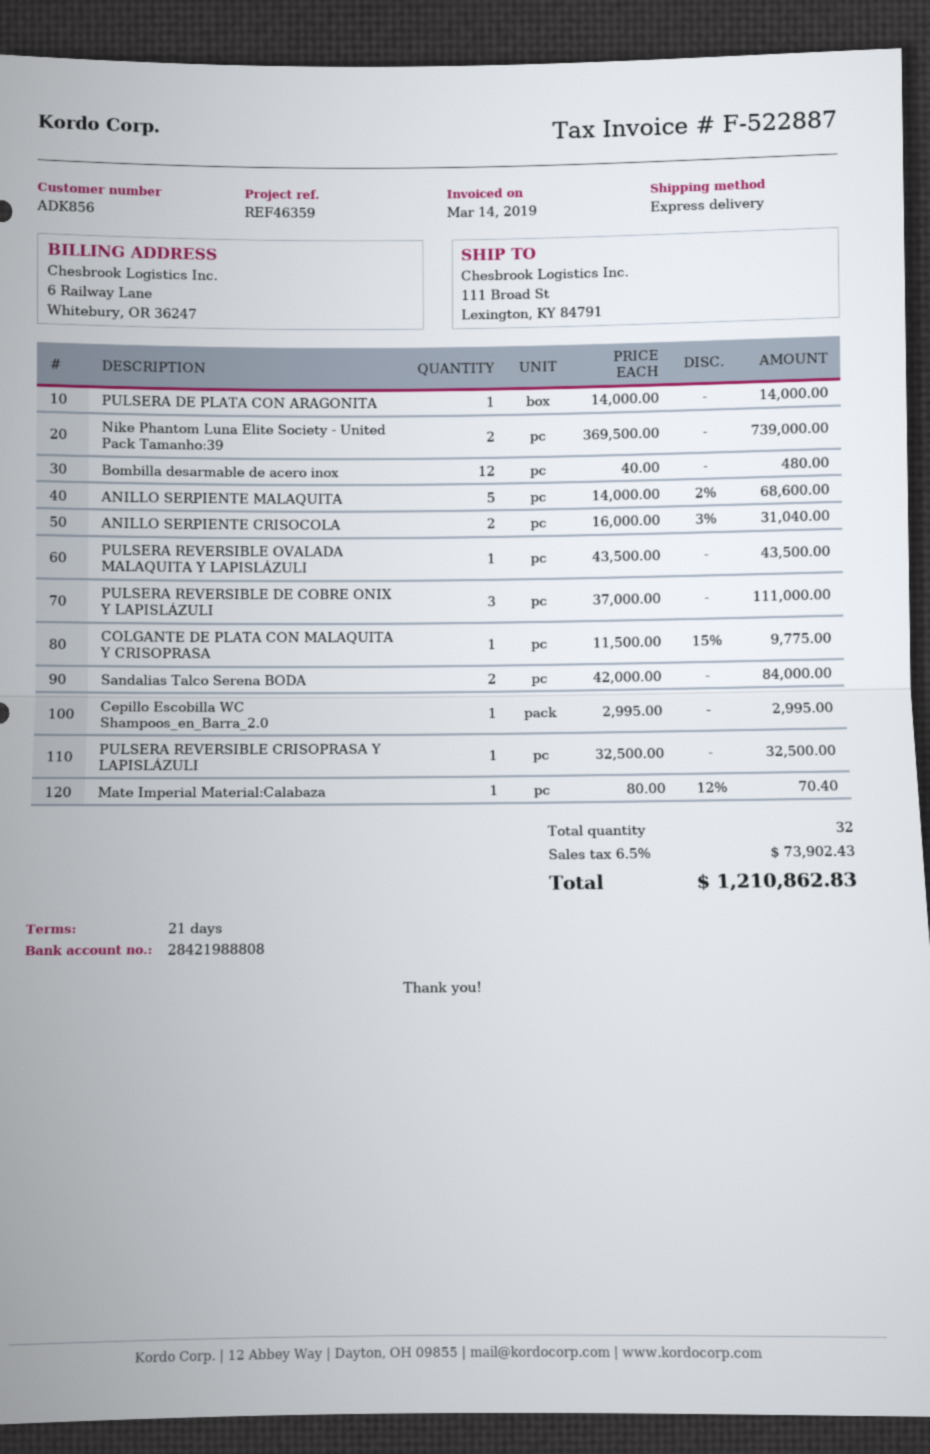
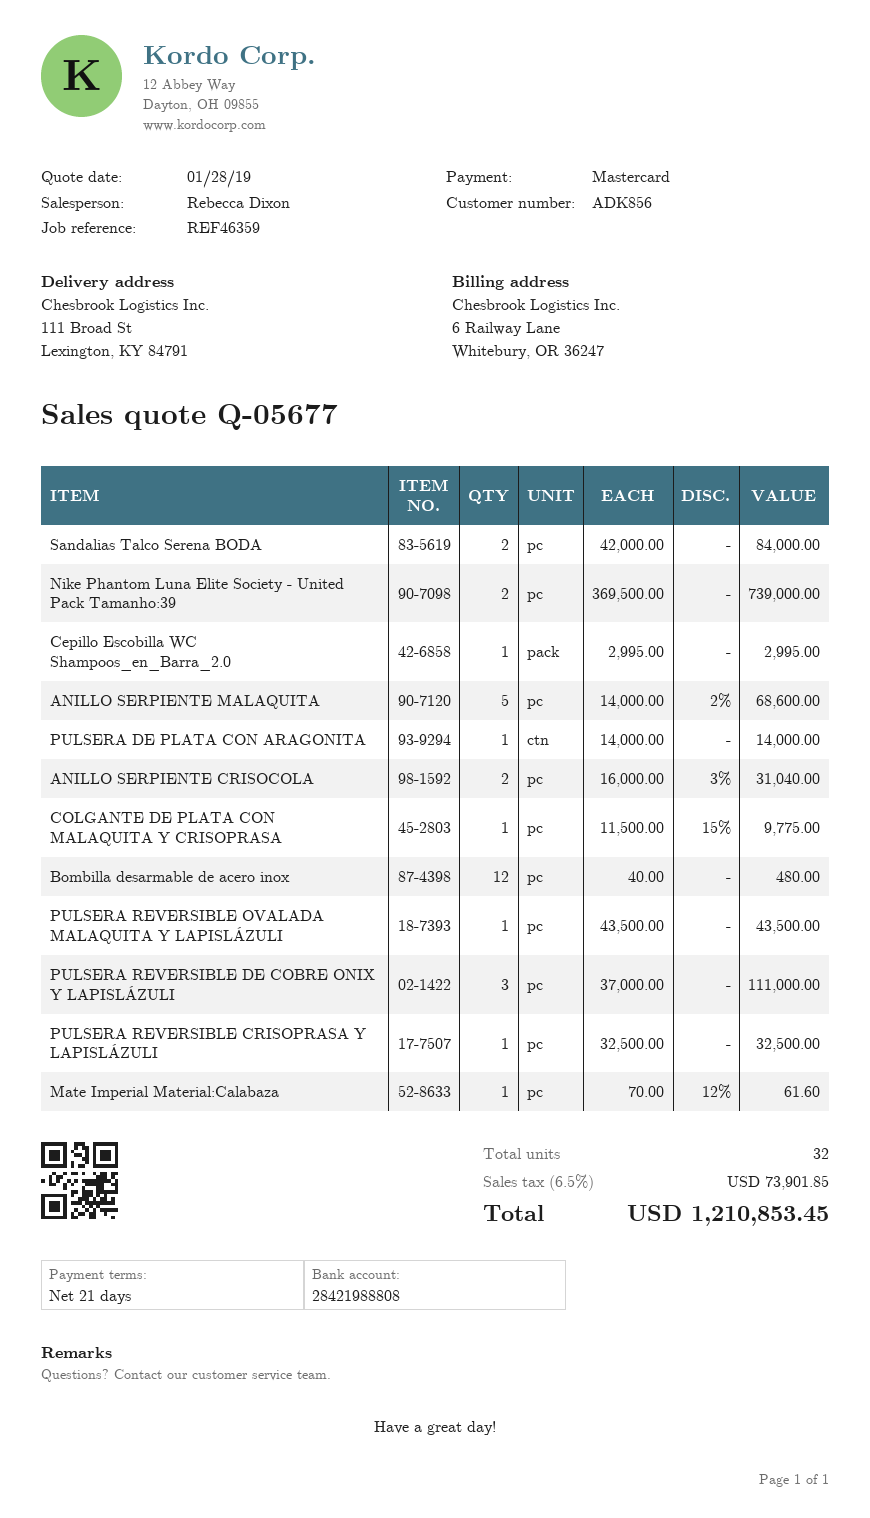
Mate Imperial Material:Calabaza: 1 x 80.00 - 12% = 70.40 -> 1 x 70.00 - 12% = 61.60
tax: 6.5% = 73902.43 -> 6.5% = 73901.85
total: 1210862.83 -> 1210853.45

